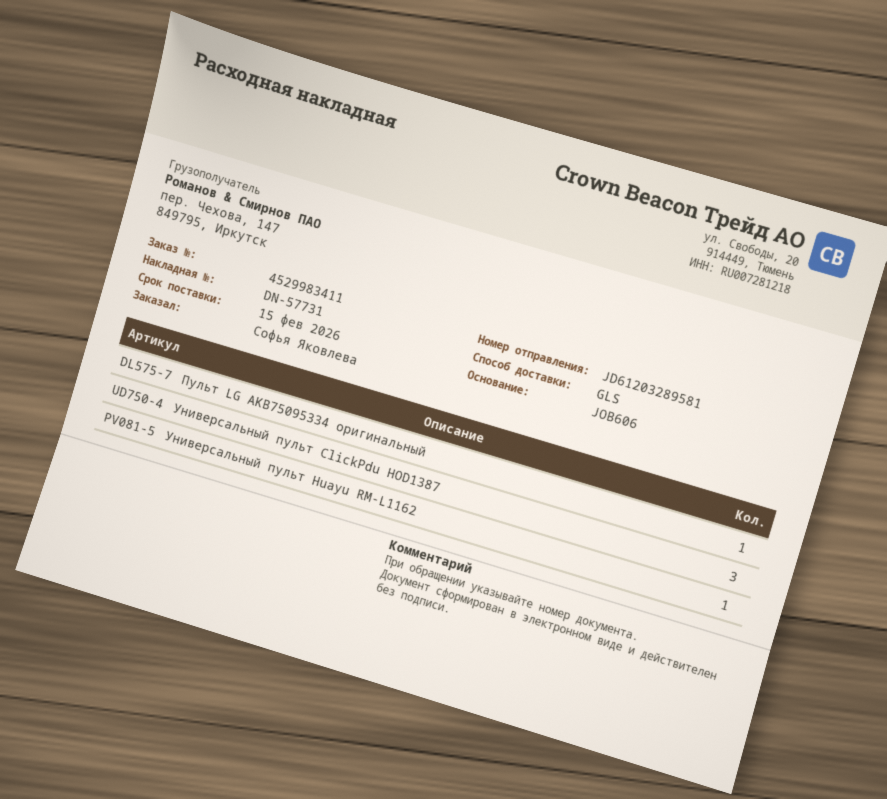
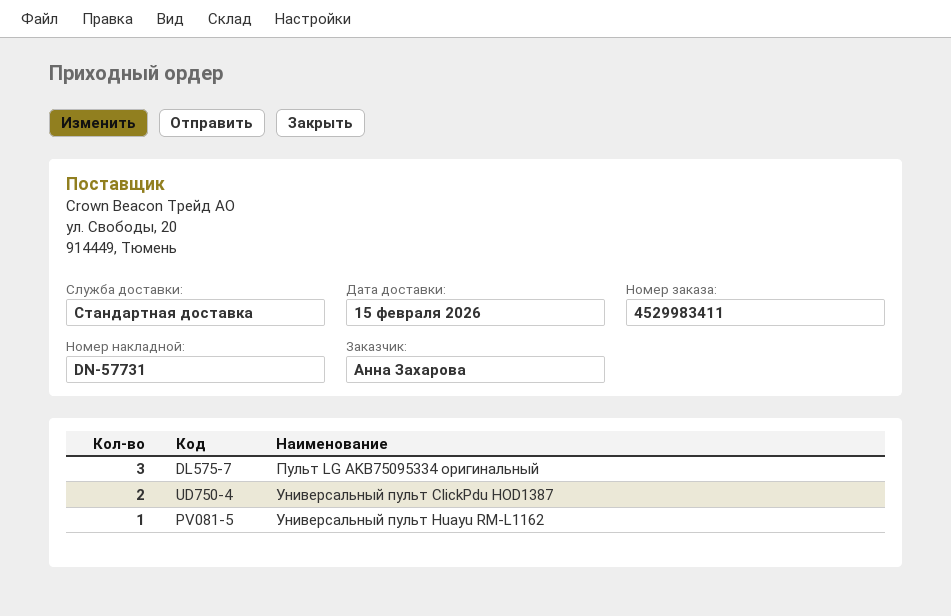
ordered by: Софья Яковлева -> Анна Захарова
shipping method: GLS -> standard
Пульт LG AKB75095334 оригинальный: 1 -> 3
Универсальный пульт ClickPdu HOD1387: 3 -> 2

